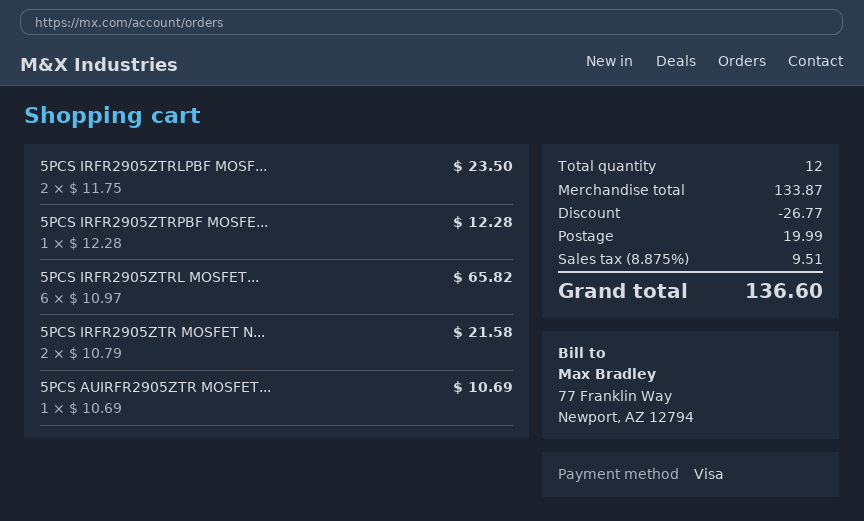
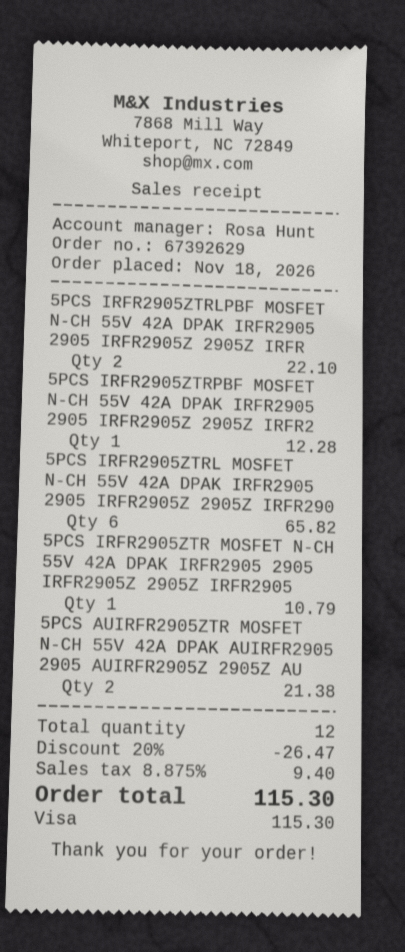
5PCS IRFR2905ZTRLPBF MOSF...: 2 for 23.50 -> 2 for 22.10
5PCS IRFR2905ZTR MOSFET N...: 2 for 21.58 -> 1 for 10.79
5PCS AUIRFR2905ZTR MOSFET...: 1 for 10.69 -> 2 for 21.38
discount: 26.77 -> 26.47
shipping: 19.99 -> none
tax: 8.875% = 9.51 -> 8.875% = 9.40
total: 136.60 -> 115.30

